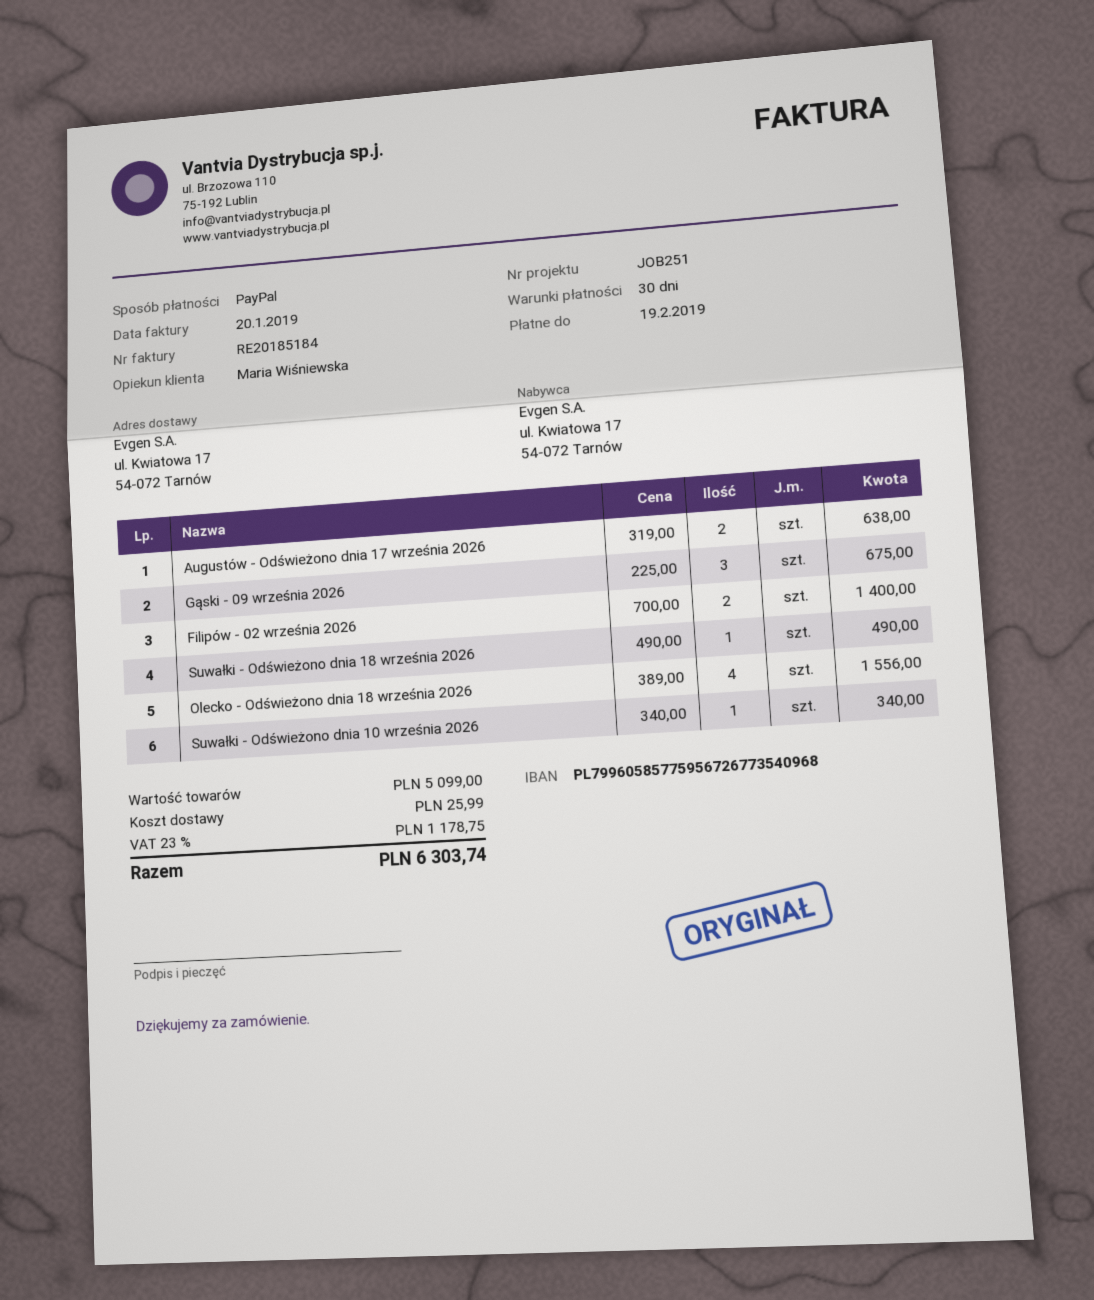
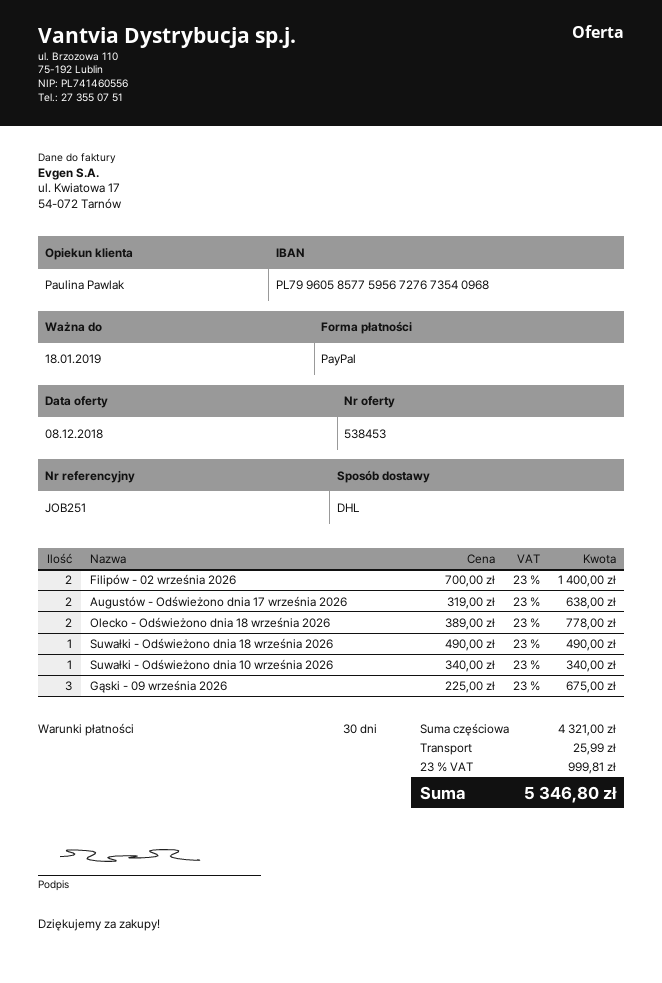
sales rep: Maria Wiśniewska -> Paulina Pawlak
bank account: PL79960585775956726773540968 -> PL79960585775956727673540968
Olecko - Odświeżono dnia 18 września 2026: 4 x 389.00 = 1556.00 -> 2 x 389.00 = 778.00
subtotal: 5099.00 -> 4321.00
tax: 23% = 1178.75 -> 23% = 999.81
total: 6303.74 -> 5346.80

